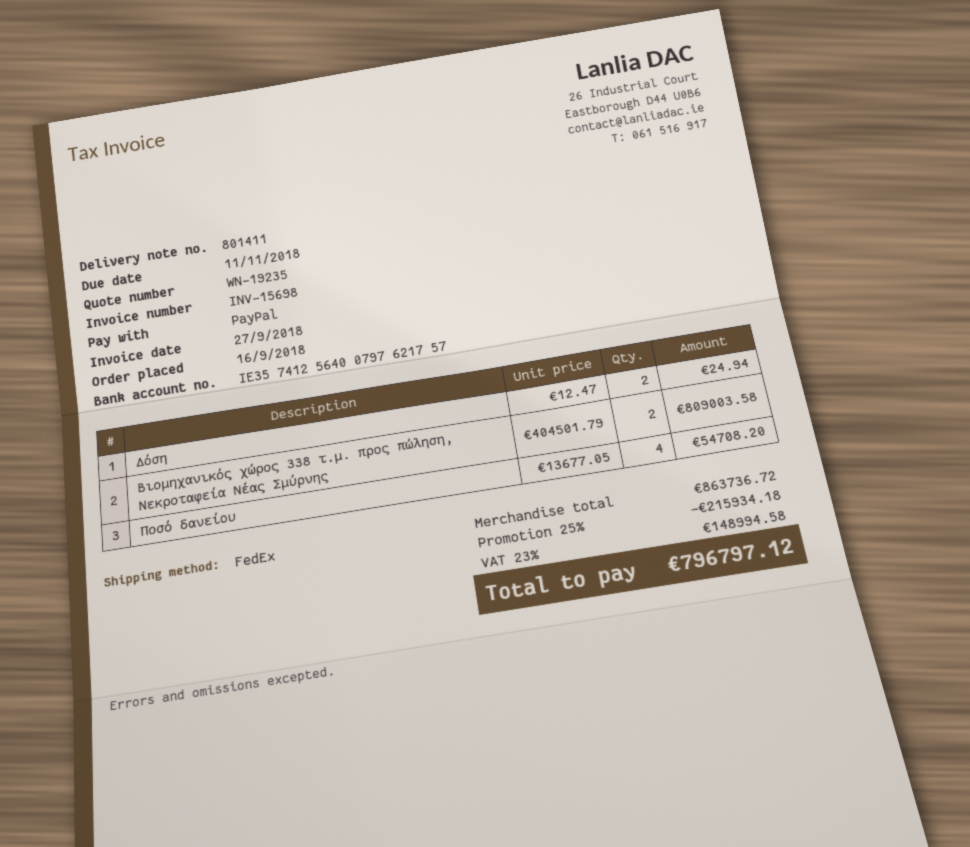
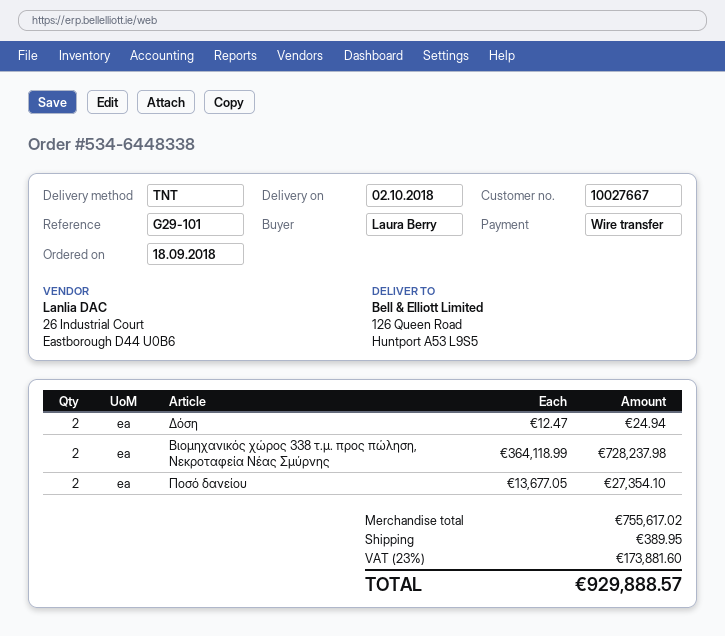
order date: 2018-09-16 -> 2018-09-18
payment method: PayPal -> bank transfer
shipping method: FedEx -> TNT
Βιομηχανικός χώρος 338 τ.μ. προς πώληση, Νεκροταφεία Νέας Σμύρνης: 2 x 404501.79 = 809003.58 -> 2 x 364118.99 = 728237.98
Ποσό δανείου: 4 x 13677.05 = 54708.20 -> 2 x 13677.05 = 27354.10
subtotal: 863736.72 -> 755617.02
discount: 25% = 215934.18 -> none
shipping: none -> 389.95
tax: 23% = 148994.58 -> 23% = 173881.60
total: 796797.12 -> 929888.57

